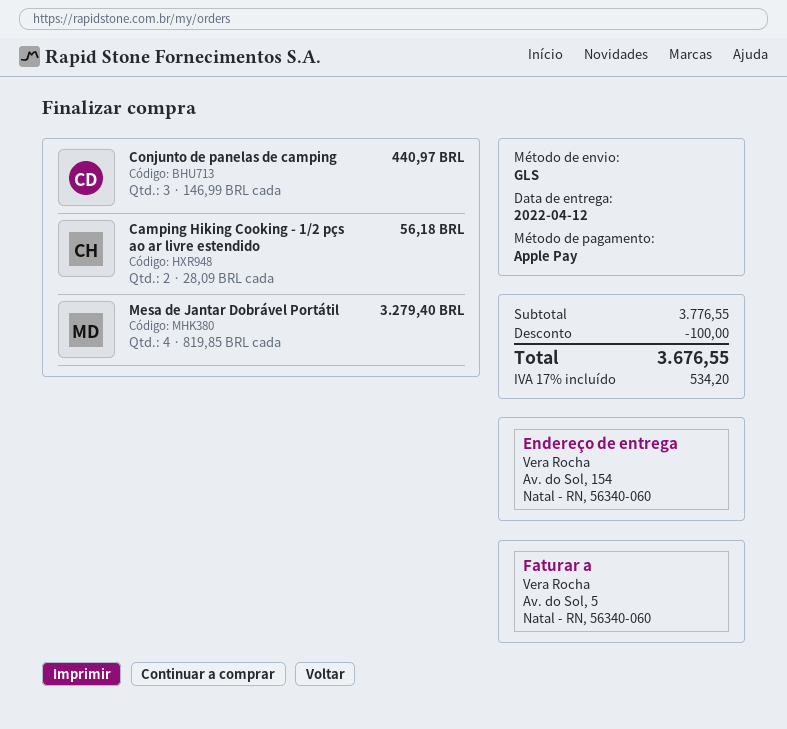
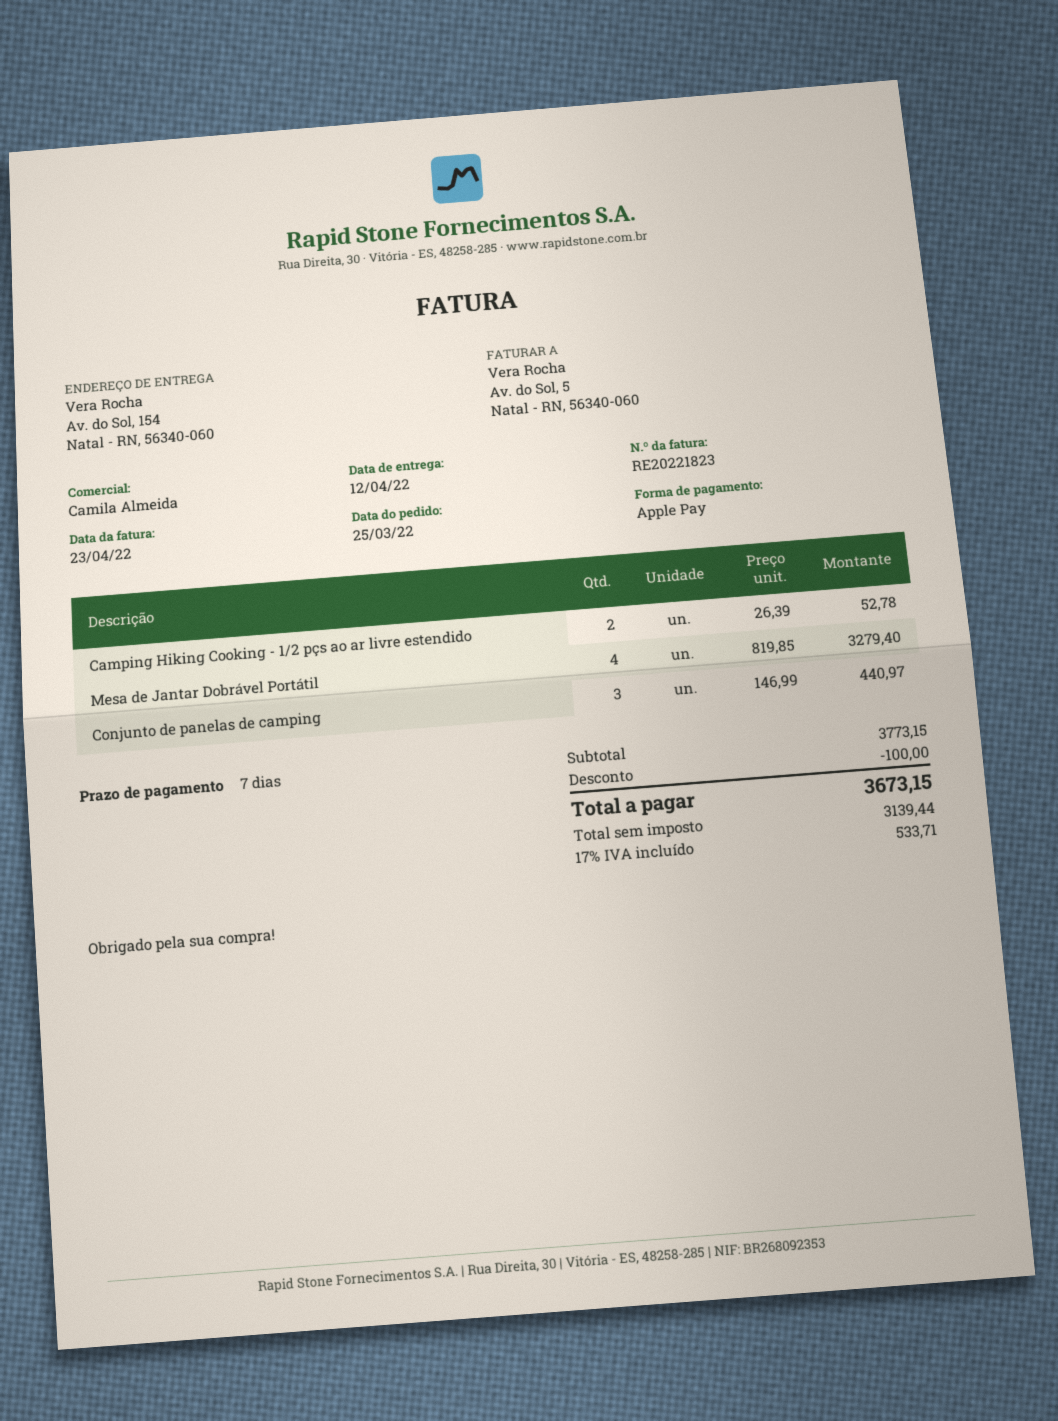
Camping Hiking Cooking - 1/2 pçs ao ar livre estendido: 2 x 28.09 = 56.18 -> 2 x 26.39 = 52.78
subtotal: 3776.55 -> 3773.15
tax: 17% = 534.20 -> 17% = 533.71
total: 3676.55 -> 3673.15

